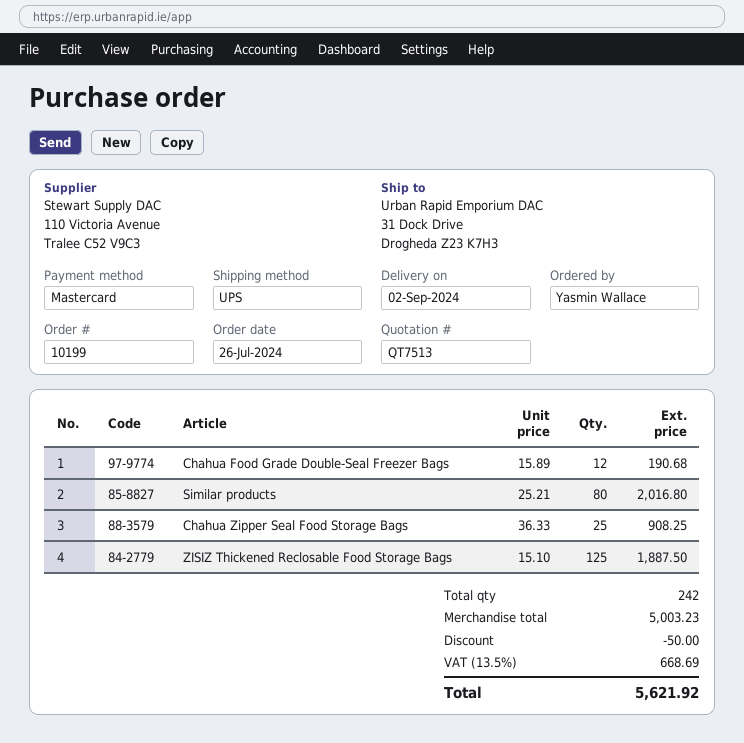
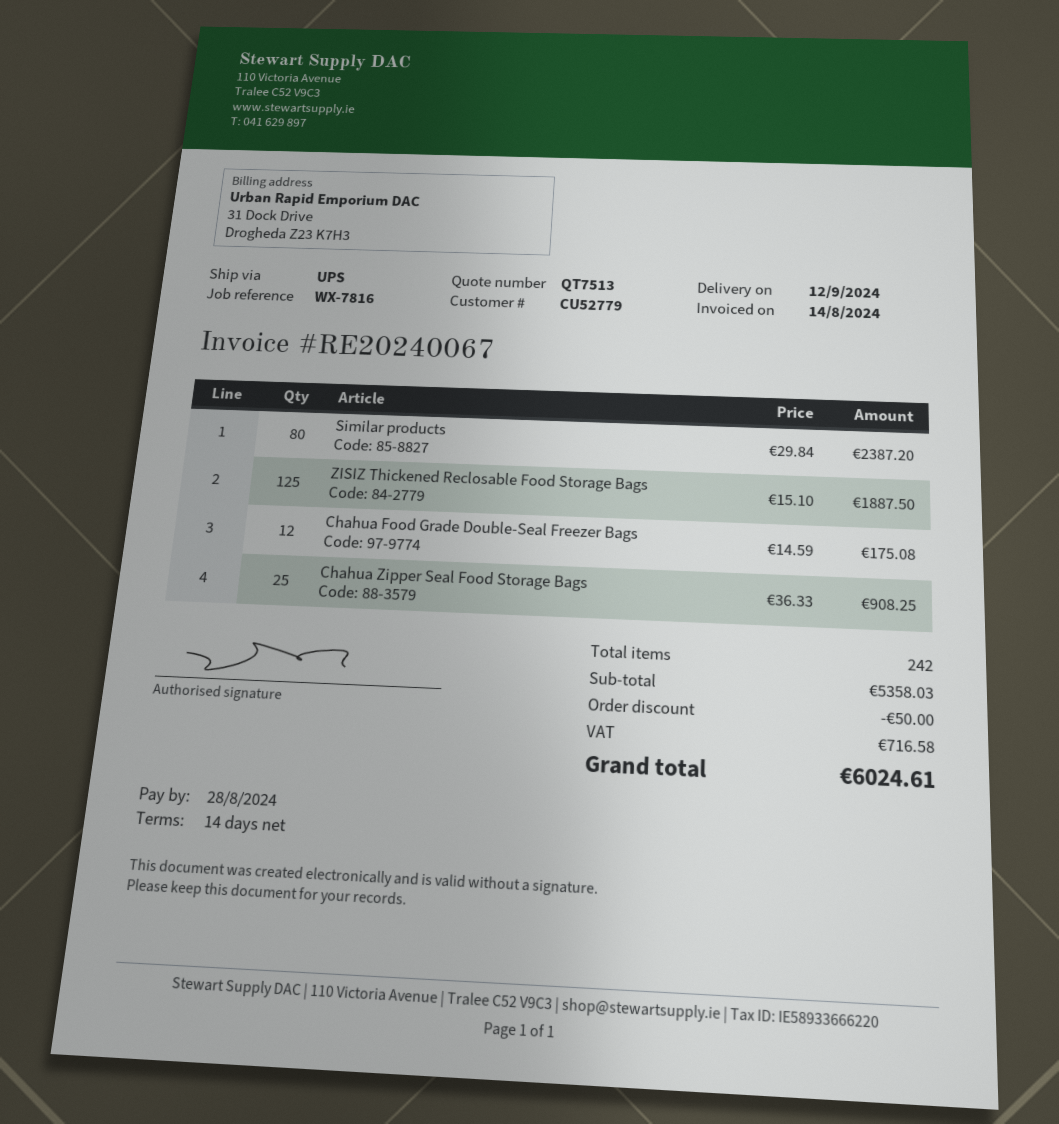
delivery date: 2024-09-02 -> 2024-09-12
Chahua Food Grade Double-Seal Freezer Bags: 12 x 15.89 = 190.68 -> 12 x 14.59 = 175.08
Similar products: 80 x 25.21 = 2016.80 -> 80 x 29.84 = 2387.20
subtotal: 5003.23 -> 5358.03
tax: 668.69 -> 716.58
total: 5621.92 -> 6024.61

